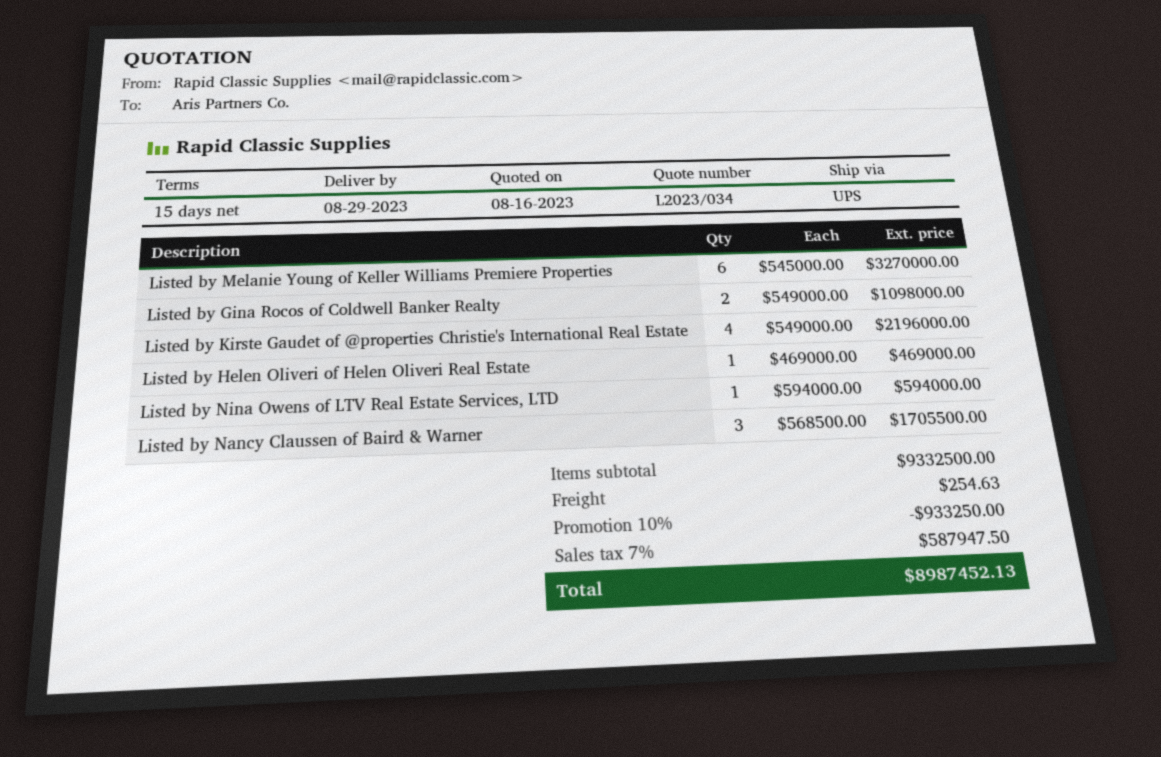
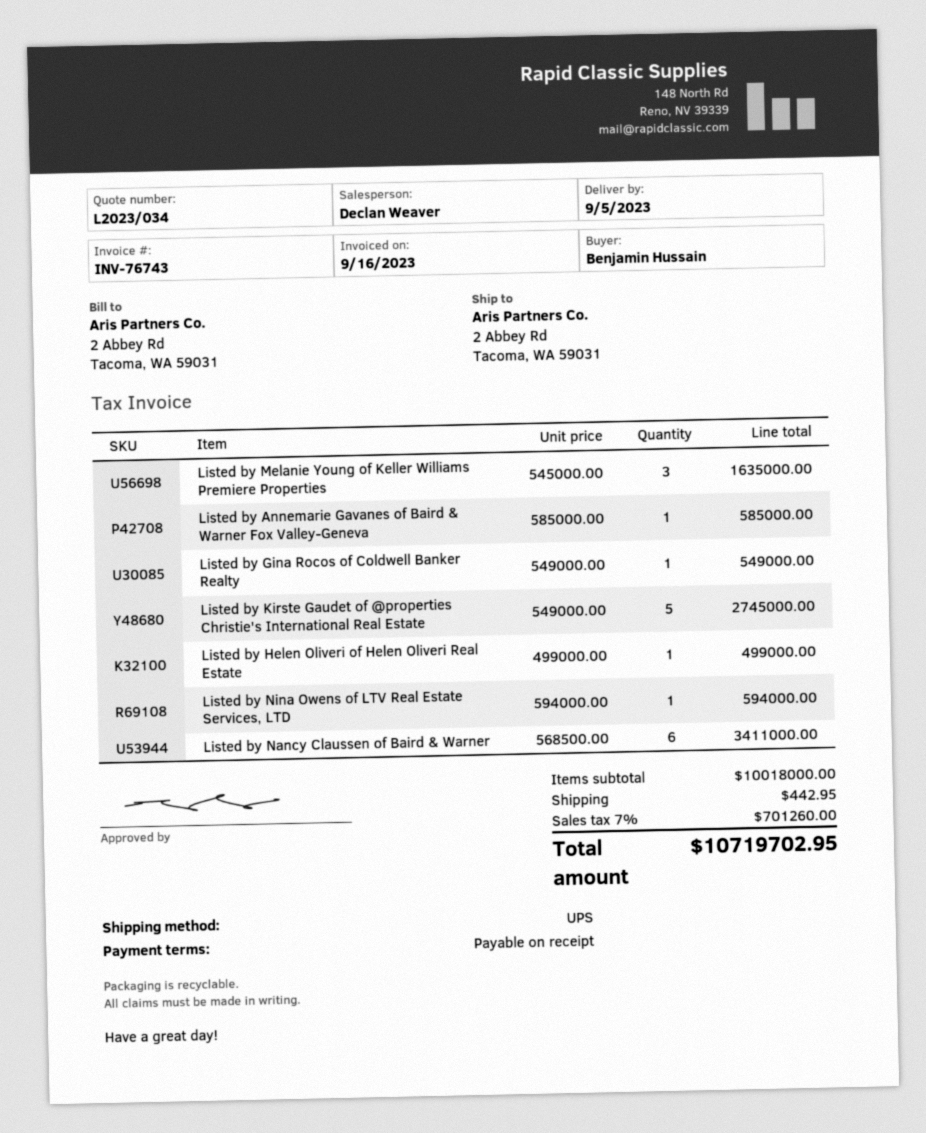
delivery date: 2023-08-29 -> 2023-09-05
payment terms: 15 days -> on receipt
Listed by Melanie Young of Keller Williams Premiere Properties: 6 x 545000.00 = 3270000.00 -> 3 x 545000.00 = 1635000.00
Listed by Gina Rocos of Coldwell Banker Realty: 2 x 549000.00 = 1098000.00 -> 1 x 549000.00 = 549000.00
Listed by Kirste Gaudet of @properties Christie's International Real Estate: 4 x 549000.00 = 2196000.00 -> 5 x 549000.00 = 2745000.00
Listed by Helen Oliveri of Helen Oliveri Real Estate: 1 x 469000.00 = 469000.00 -> 1 x 499000.00 = 499000.00
Listed by Nancy Claussen of Baird & Warner: 3 x 568500.00 = 1705500.00 -> 6 x 568500.00 = 3411000.00
Listed by Annemarie Gavanes of Baird & Warner Fox Valley-Geneva: none -> 1 x 585000.00 = 585000.00
subtotal: 9332500.00 -> 10018000.00
discount: 10% = 933250.00 -> none
shipping: 254.63 -> 442.95
tax: 7% = 587947.50 -> 7% = 701260.00
total: 8987452.13 -> 10719702.95

